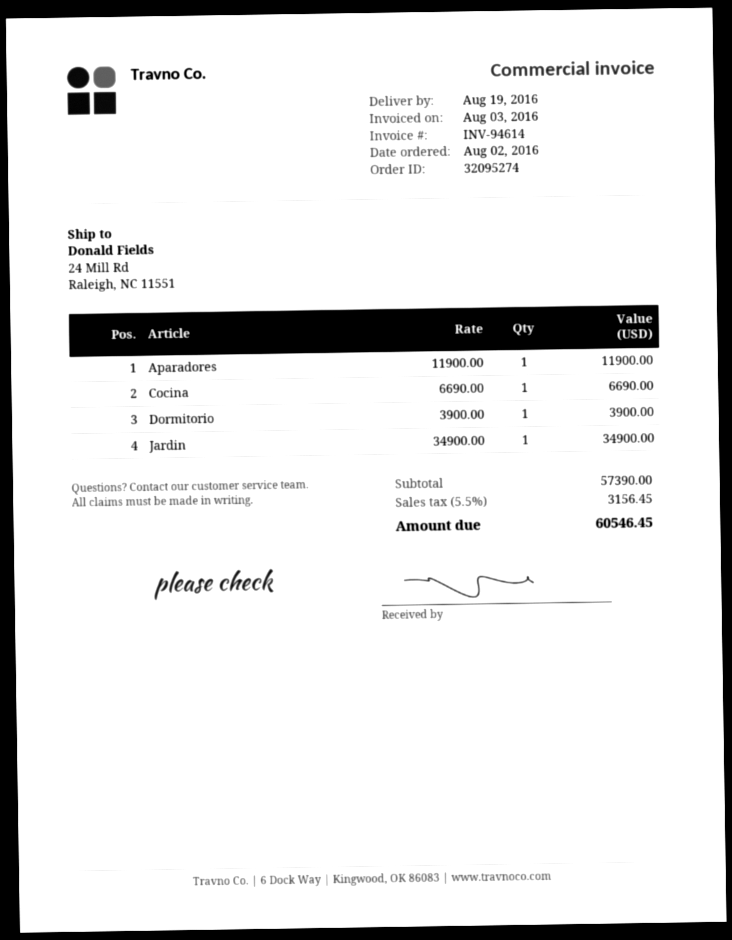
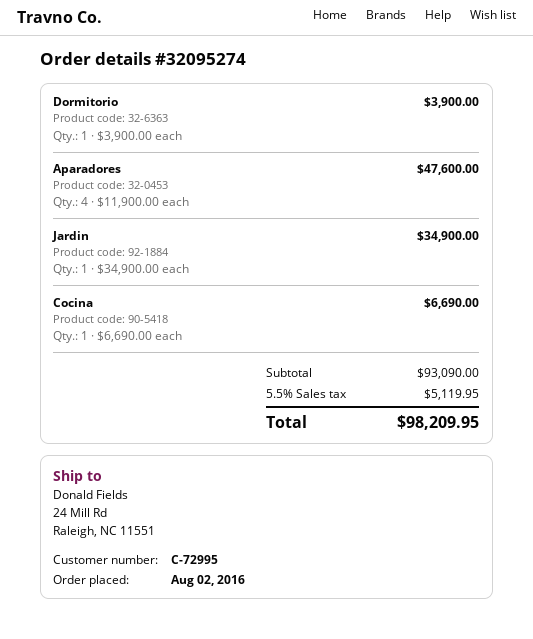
Aparadores: 1 x 11900.00 = 11900.00 -> 4 x 11900.00 = 47600.00
subtotal: 57390.00 -> 93090.00
tax: 5.5% = 3156.45 -> 5.5% = 5119.95
total: 60546.45 -> 98209.95

